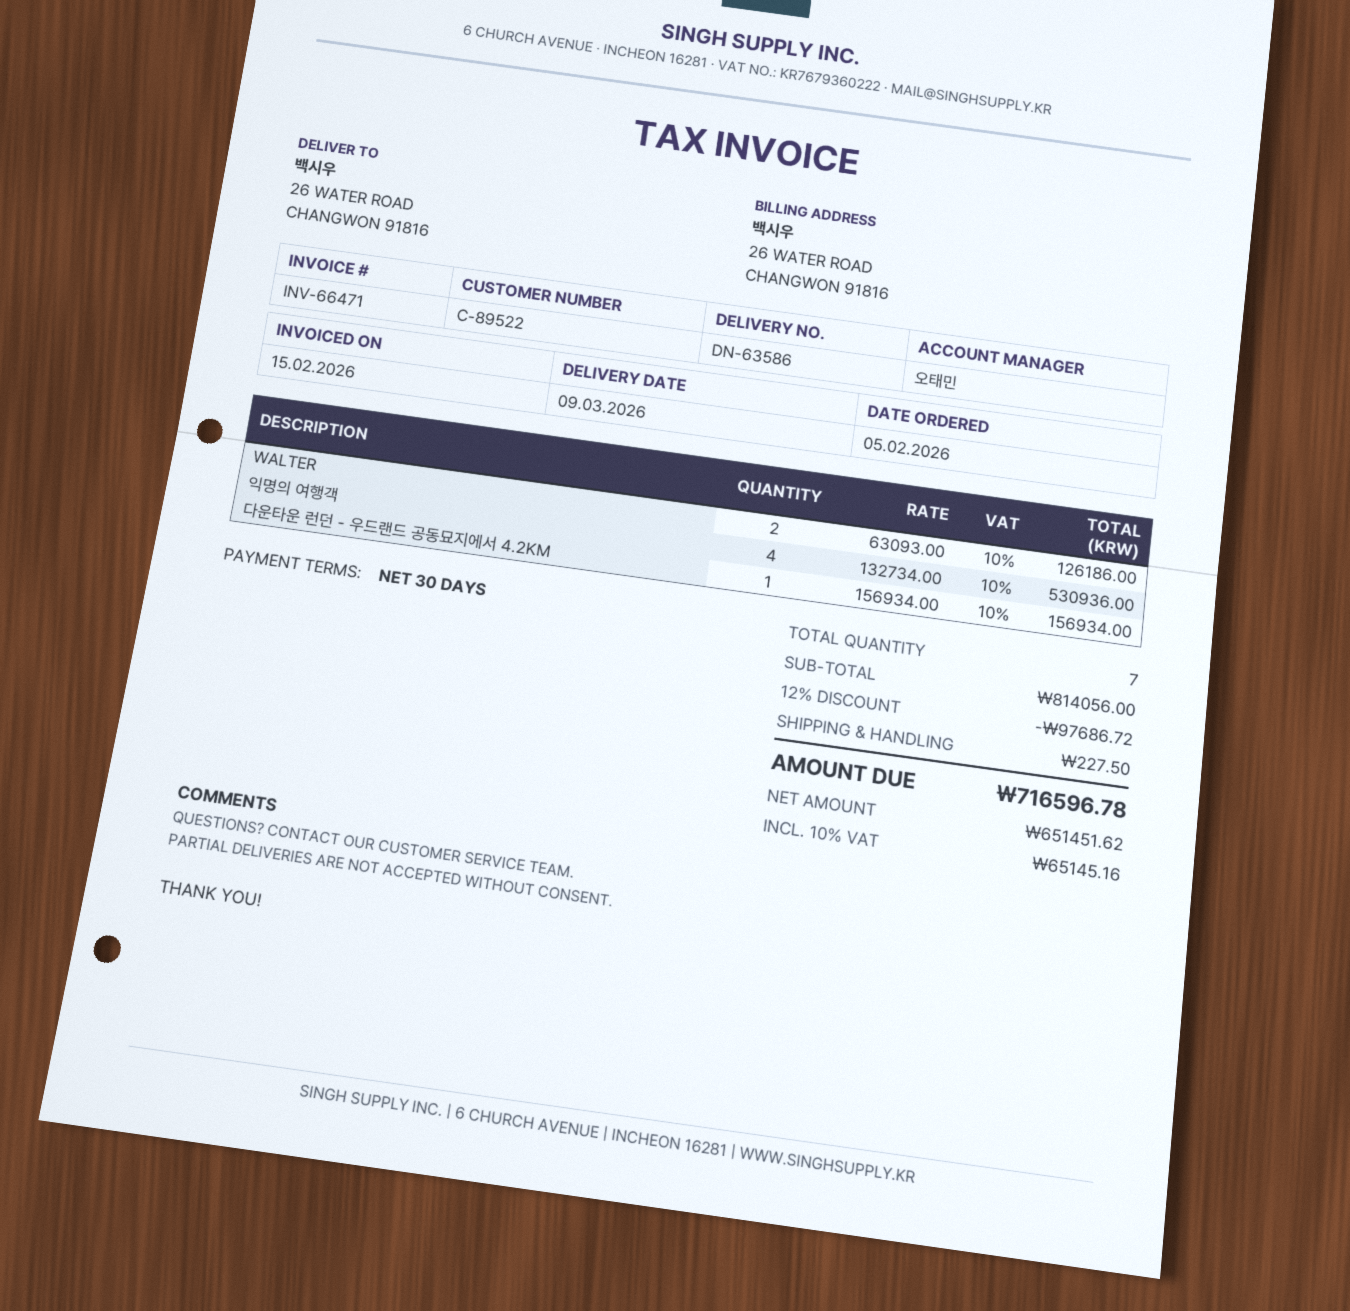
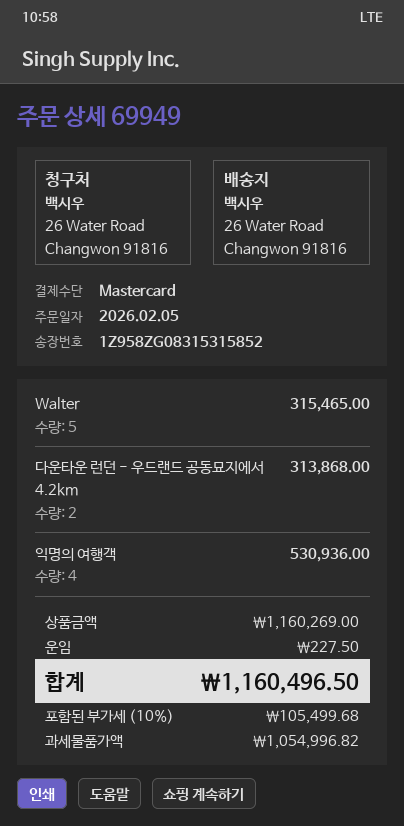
WALTER: 2 for 126186.00 -> 5 for 315465.00
다운타운 런던 - 우드랜드 공동묘지에서 4.2KM: 1 for 156934.00 -> 2 for 313868.00
subtotal: 814056.00 -> 1160269.00
discount: 12% = 97686.72 -> none
net: 651451.62 -> 1054996.82
tax: 10% = 65145.16 -> 10% = 105499.68
total: 716596.78 -> 1160496.50

